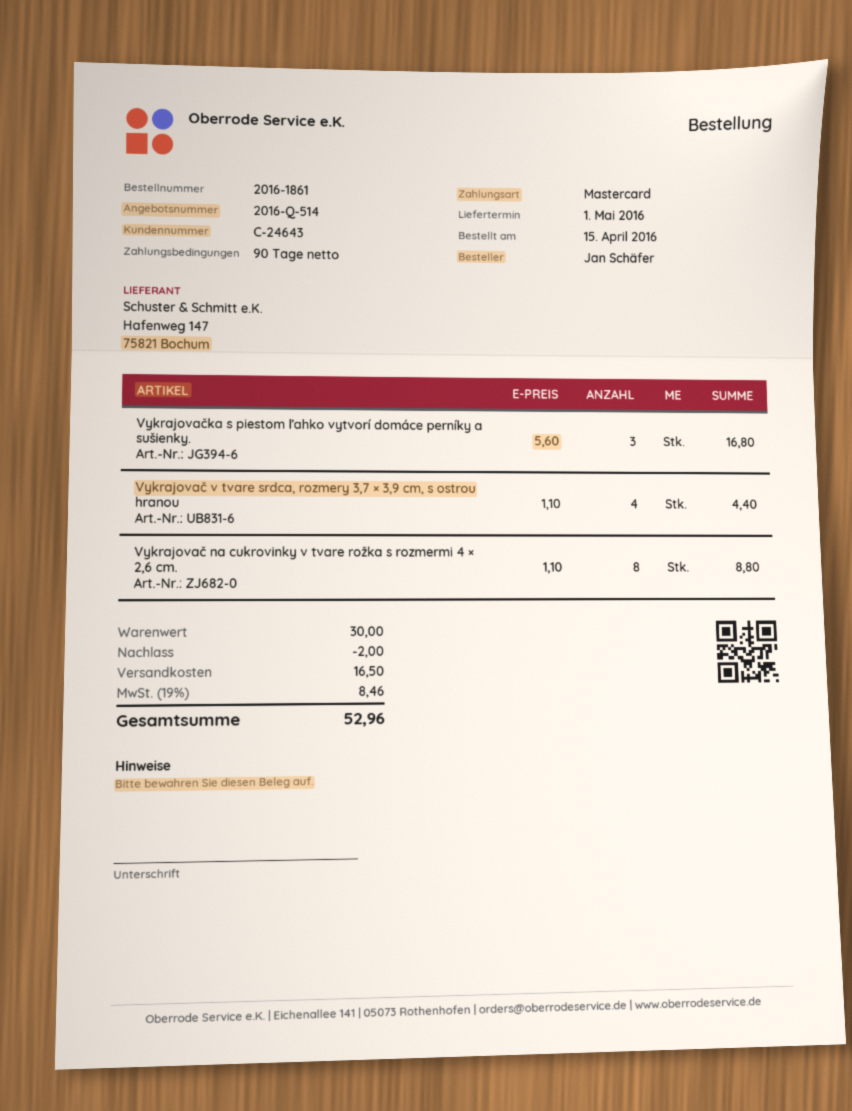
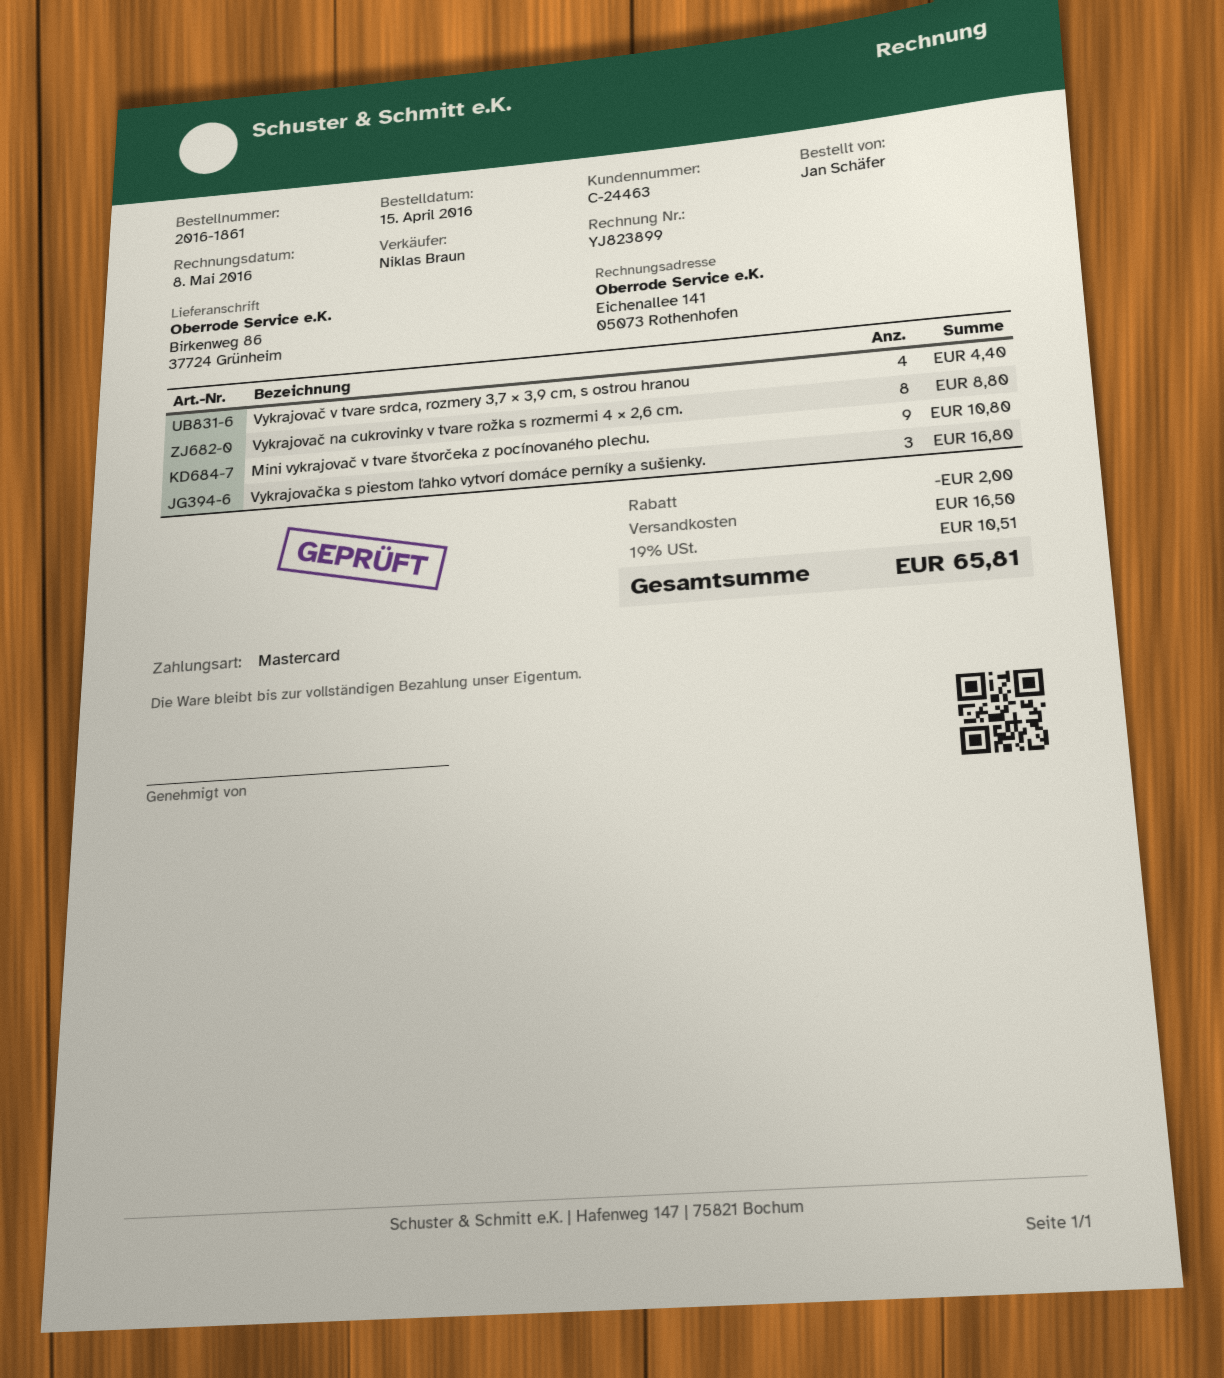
customer number: C-24643 -> C-24463
Mini vykrajovač v tvare štvorčeka z pocínovaného plechu.: none -> 9 for 10.80
tax: 19% = 8.46 -> 19% = 10.51
total: 52.96 -> 65.81

